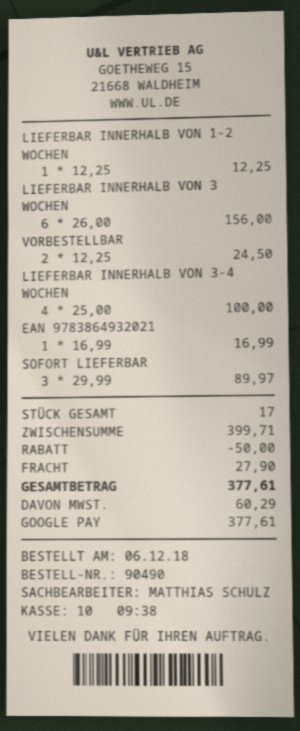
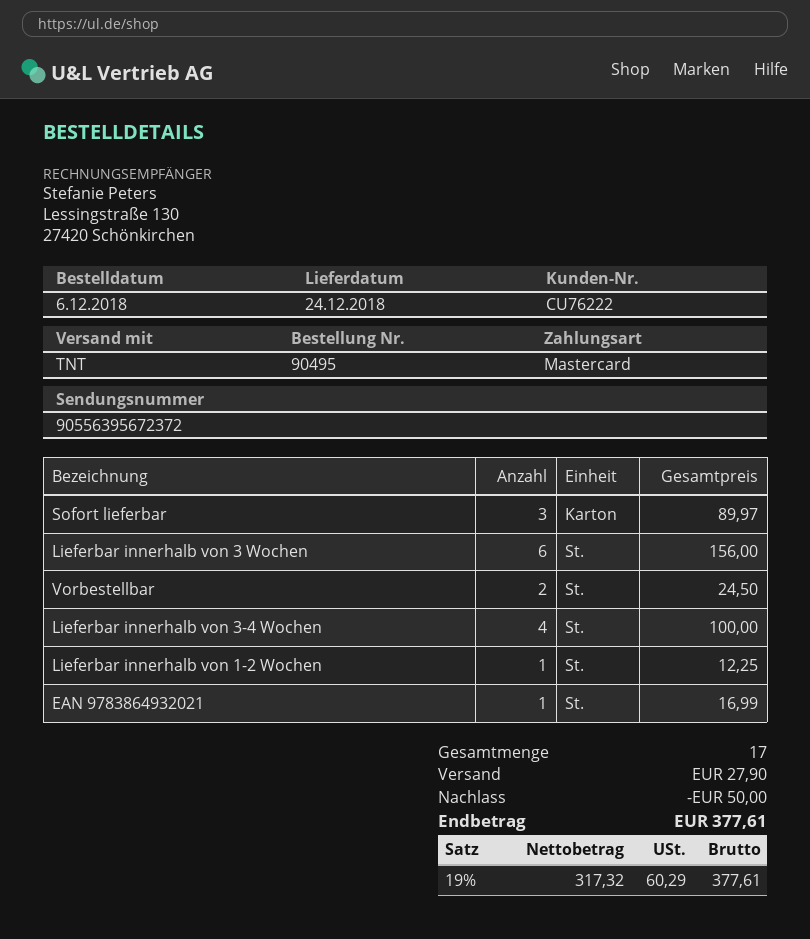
order number: 90490 -> 90495
payment method: Google Pay -> Mastercard

